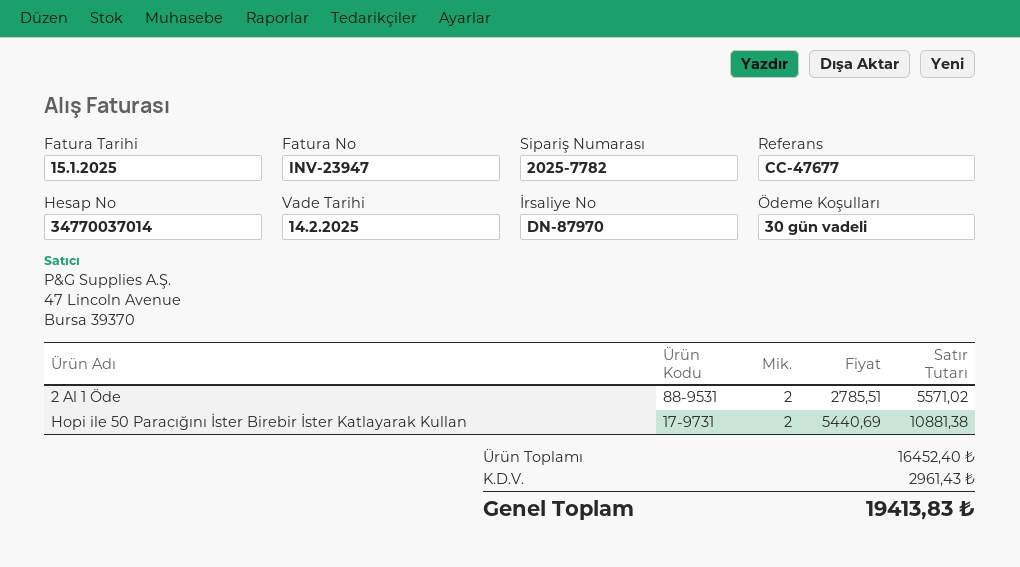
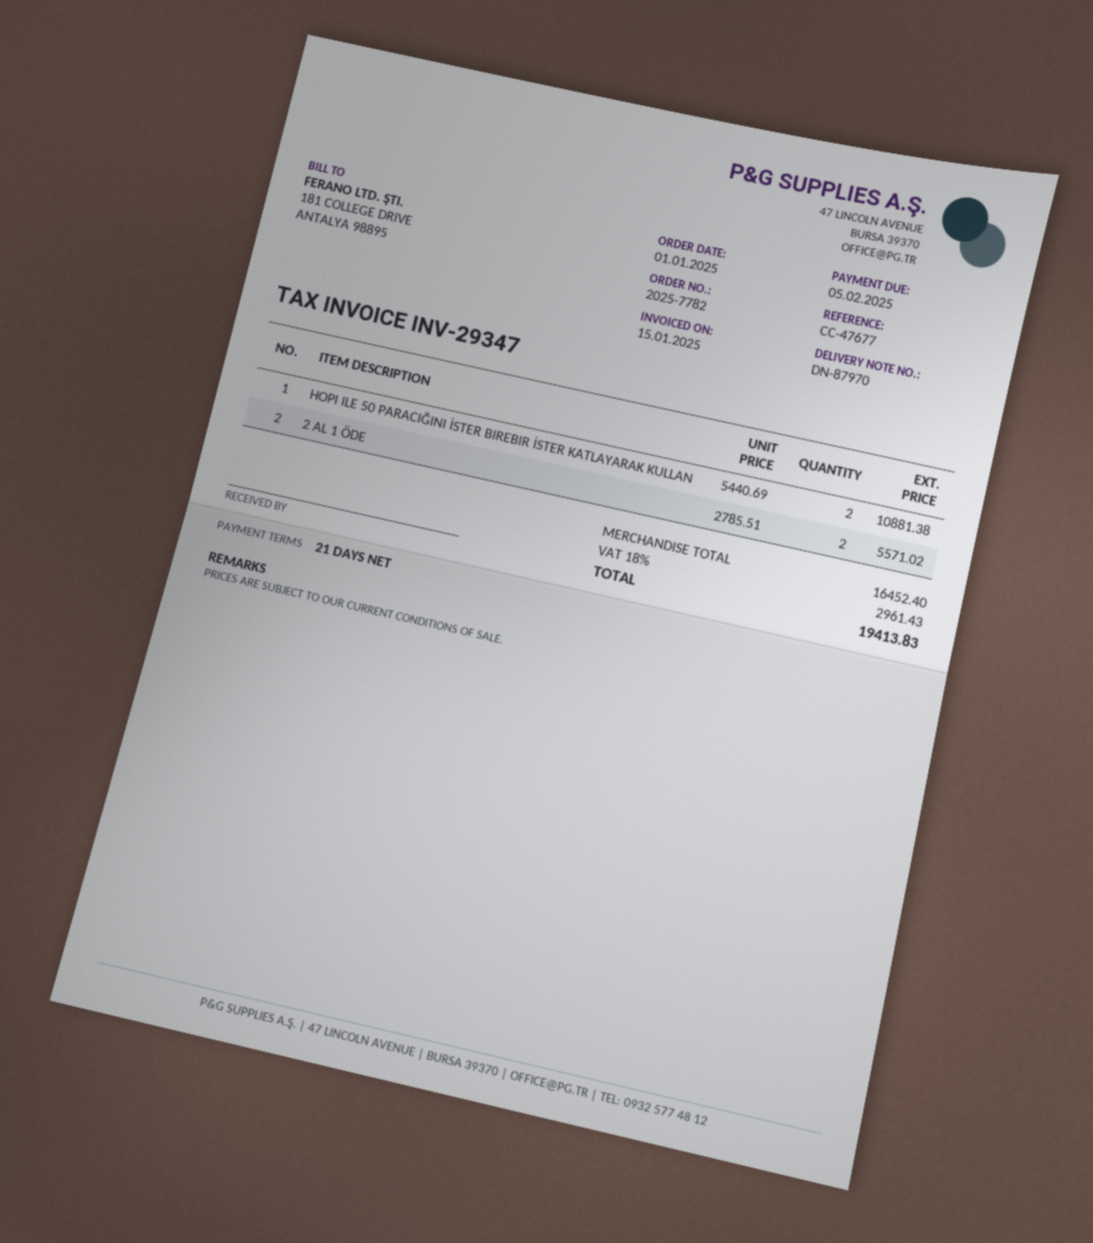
invoice number: INV-23947 -> INV-29347
payment terms: 30 days -> 21 days
due date: 2025-02-14 -> 2025-02-05

